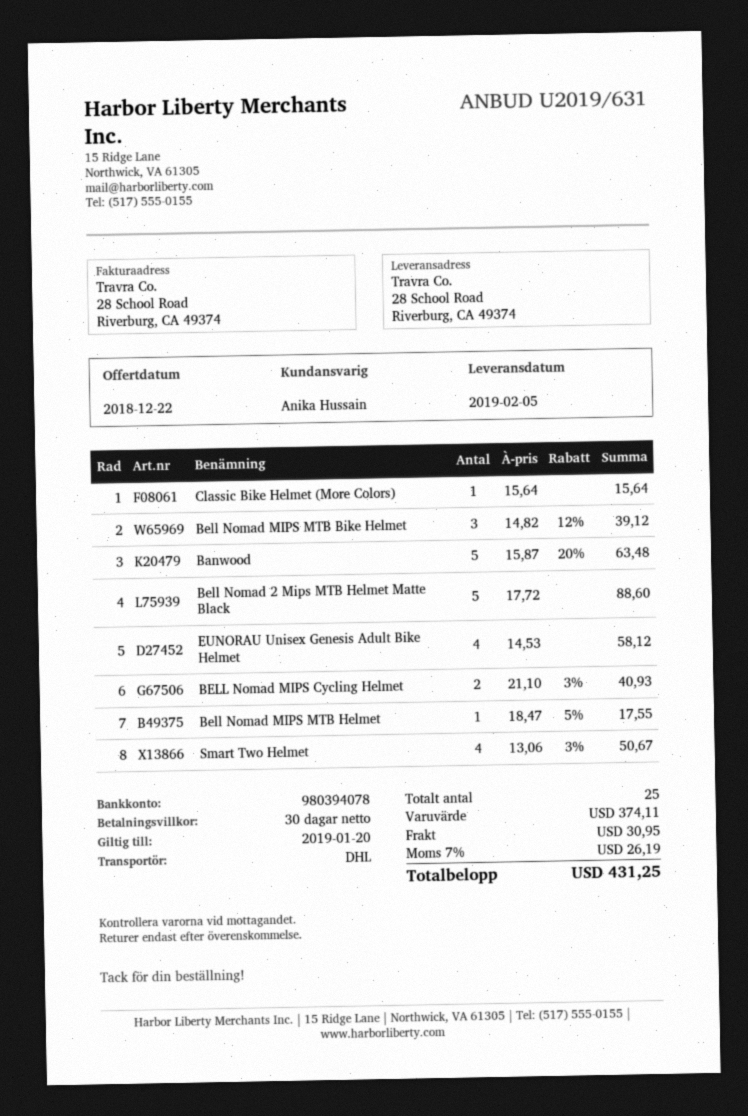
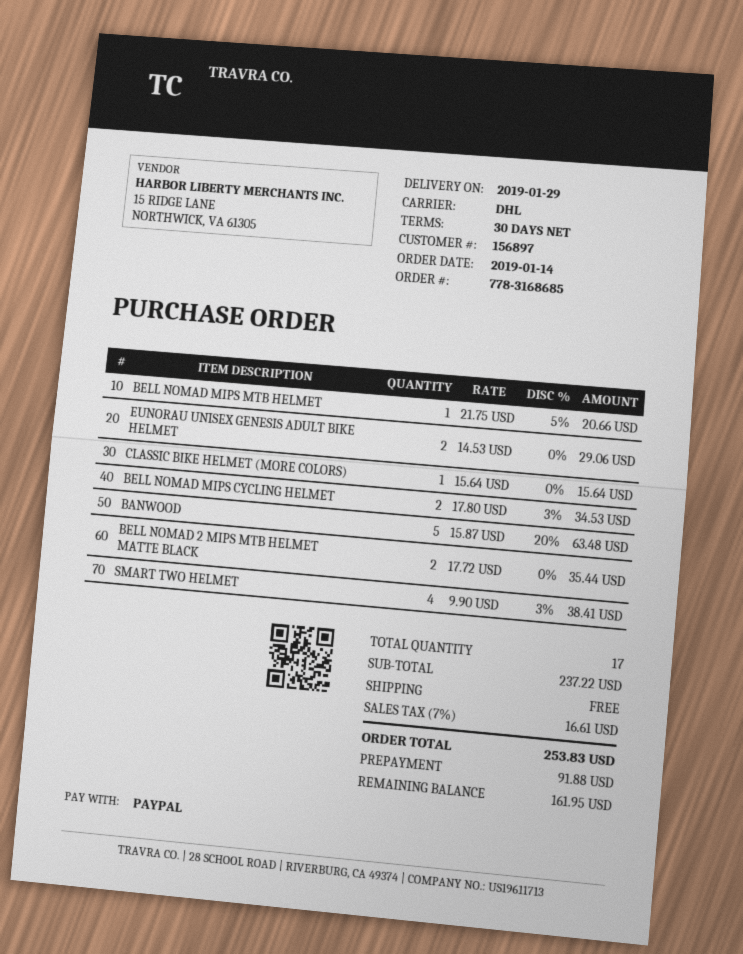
delivery date: 2019-02-05 -> 2019-01-29
Bell Nomad MIPS MTB Bike Helmet: 3 x 14.82 - 12% = 39.12 -> none
Bell Nomad 2 Mips MTB Helmet Matte Black: 5 x 17.72 = 88.60 -> 2 x 17.72 = 35.44
EUNORAU Unisex Genesis Adult Bike Helmet: 4 x 14.53 = 58.12 -> 2 x 14.53 = 29.06
BELL Nomad MIPS Cycling Helmet: 2 x 21.10 - 3% = 40.93 -> 2 x 17.80 - 3% = 34.53
Bell Nomad MIPS MTB Helmet: 1 x 18.47 - 5% = 17.55 -> 1 x 21.75 - 5% = 20.66
Smart Two Helmet: 4 x 13.06 - 3% = 50.67 -> 4 x 9.90 - 3% = 38.41
total quantity: 25 -> 17
subtotal: 374.11 -> 237.22
shipping: 30.95 -> 0.00
tax: 7% = 26.19 -> 7% = 16.61
total: 431.25 -> 253.83

